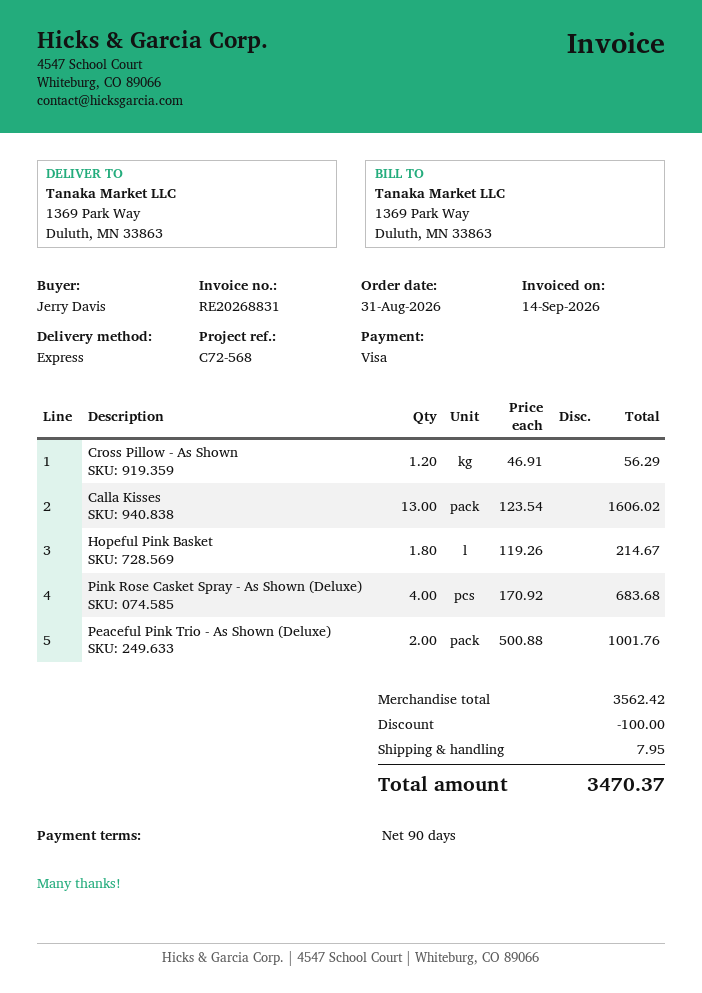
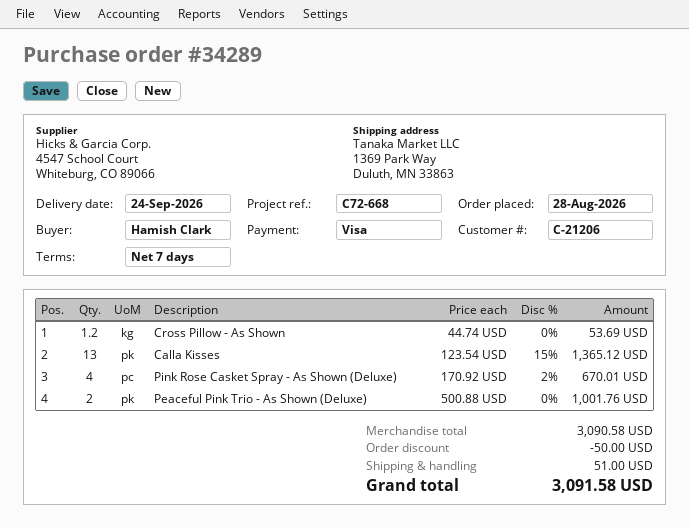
order date: 2026-08-31 -> 2026-08-28
payment terms: 90 days -> 7 days
reference: C72-568 -> C72-668
ordered by: Jerry Davis -> Hamish Clark
Cross Pillow - As Shown: 1.2 x 46.91 = 56.29 -> 1.2 x 44.74 = 53.69
Calla Kisses: 13 x 123.54 = 1606.02 -> 13 x 123.54 - 15% = 1365.12
Hopeful Pink Basket: 1.8 x 119.26 = 214.67 -> none
Pink Rose Casket Spray - As Shown (Deluxe): 4 x 170.92 = 683.68 -> 4 x 170.92 - 2% = 670.01
subtotal: 3562.42 -> 3090.58
discount: 100.00 -> 50.00
shipping: 7.95 -> 51.00
total: 3470.37 -> 3091.58

